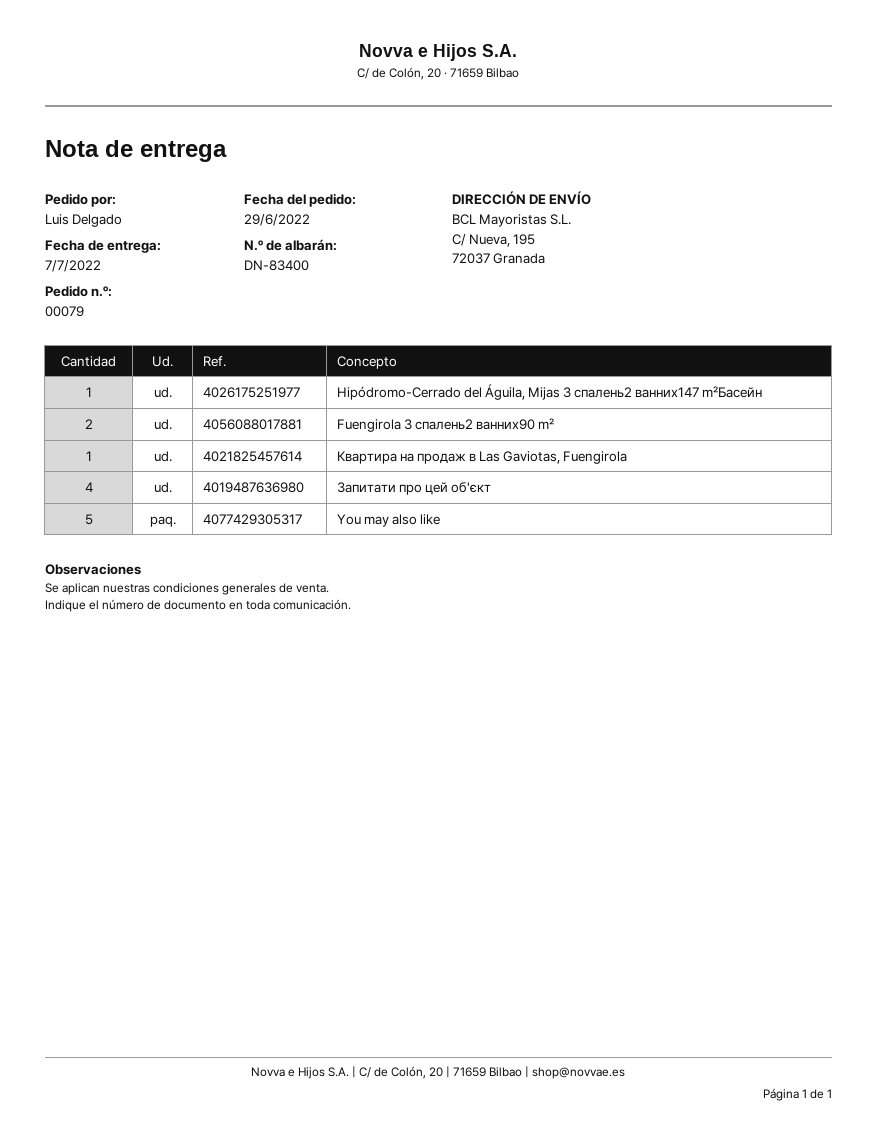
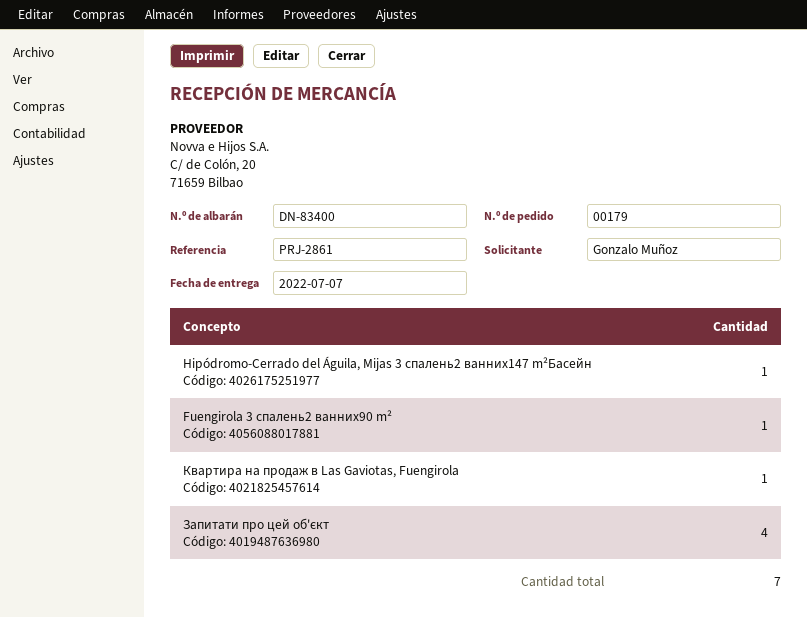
order number: 00079 -> 00179
ordered by: Luis Delgado -> Gonzalo Muñoz
Fuengirola 3 спалень2 ванних90 m²: 2 -> 1
You may also like: 5 -> none

